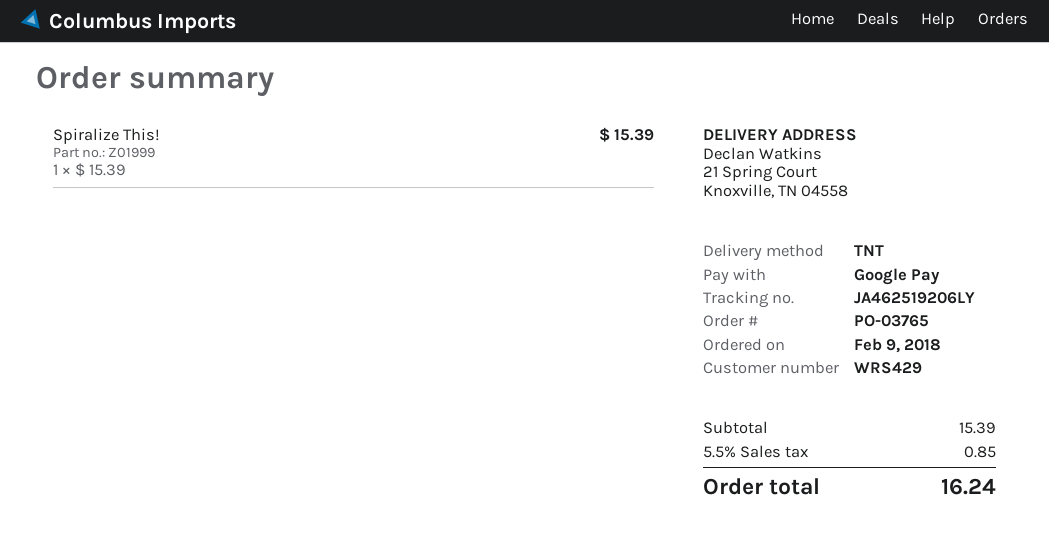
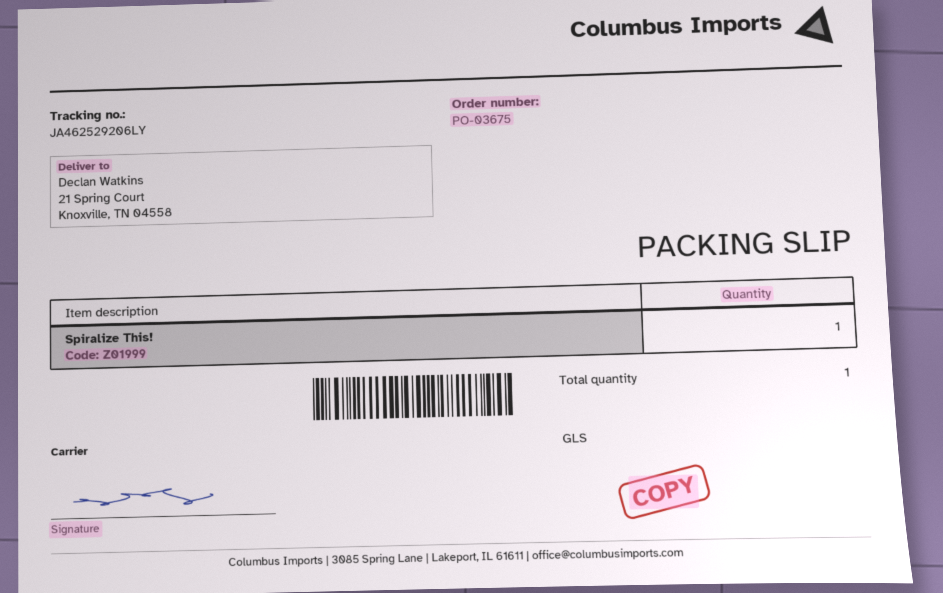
order number: PO-03765 -> PO-03675
shipping method: TNT -> GLS
tracking number: JA462519206LY -> JA462529206LY

